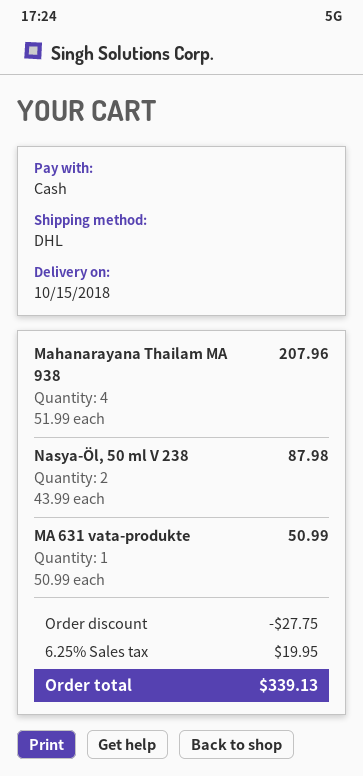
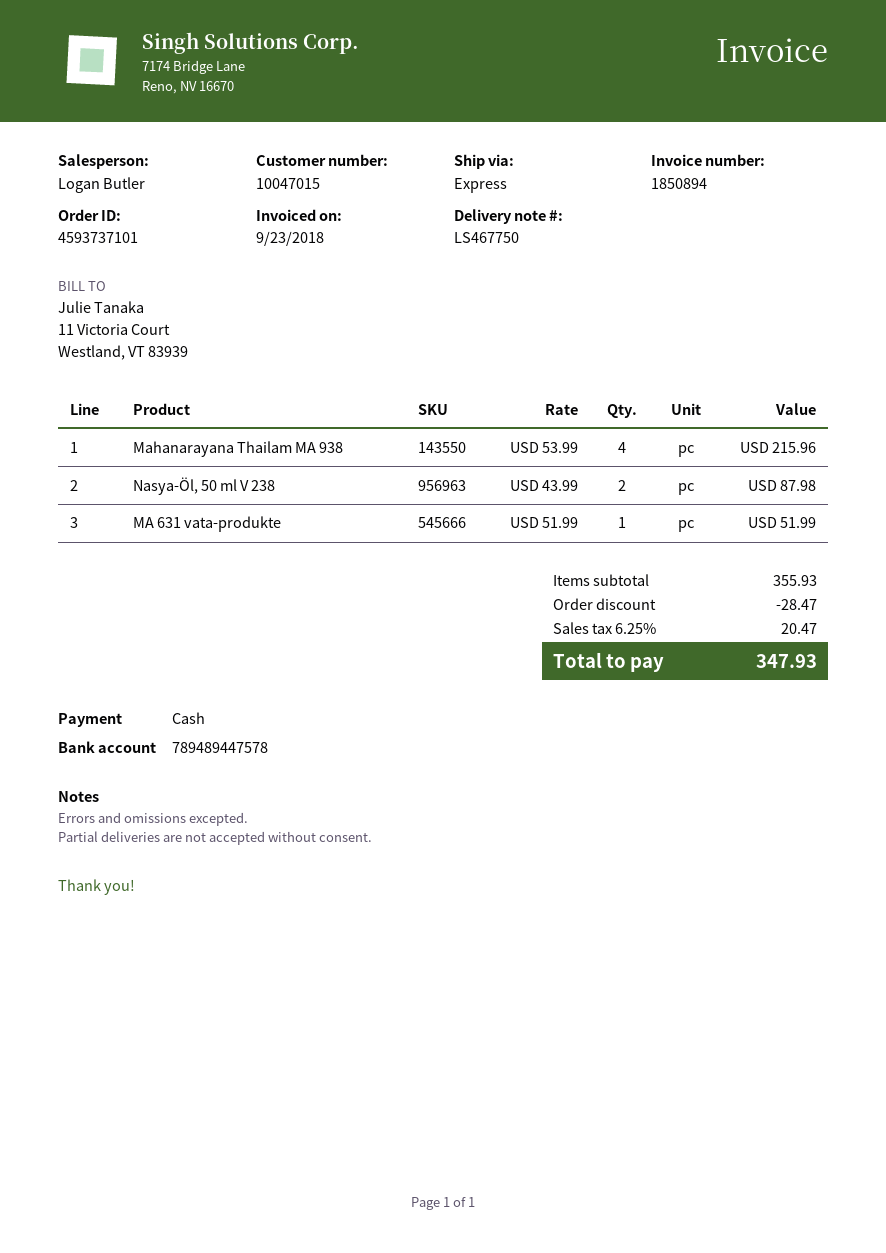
shipping method: DHL -> express
Mahanarayana Thailam MA 938: 4 x 51.99 = 207.96 -> 4 x 53.99 = 215.96
MA 631 vata-produkte: 1 x 50.99 = 50.99 -> 1 x 51.99 = 51.99
discount: 27.75 -> 28.47
tax: 6.25% = 19.95 -> 6.25% = 20.47
total: 339.13 -> 347.93

